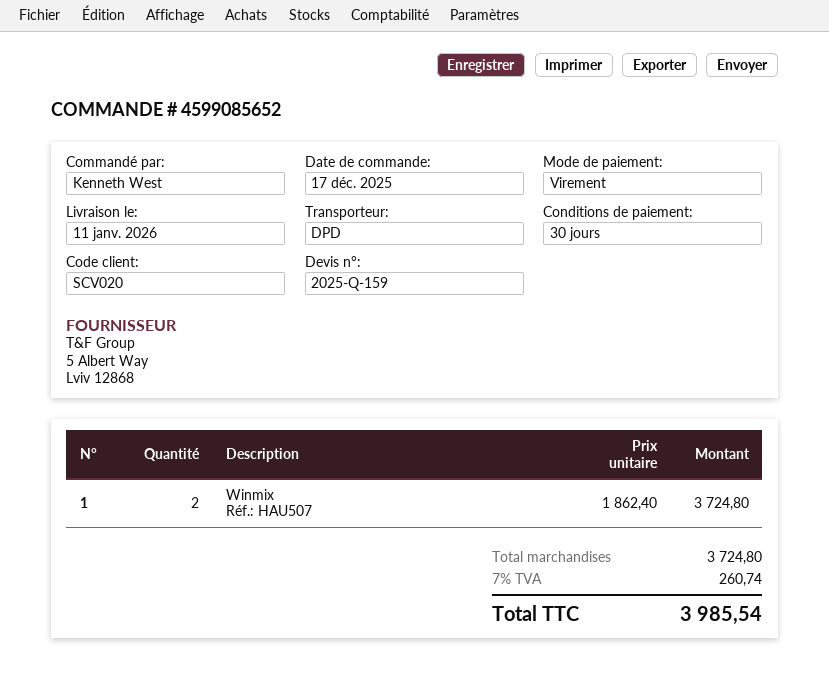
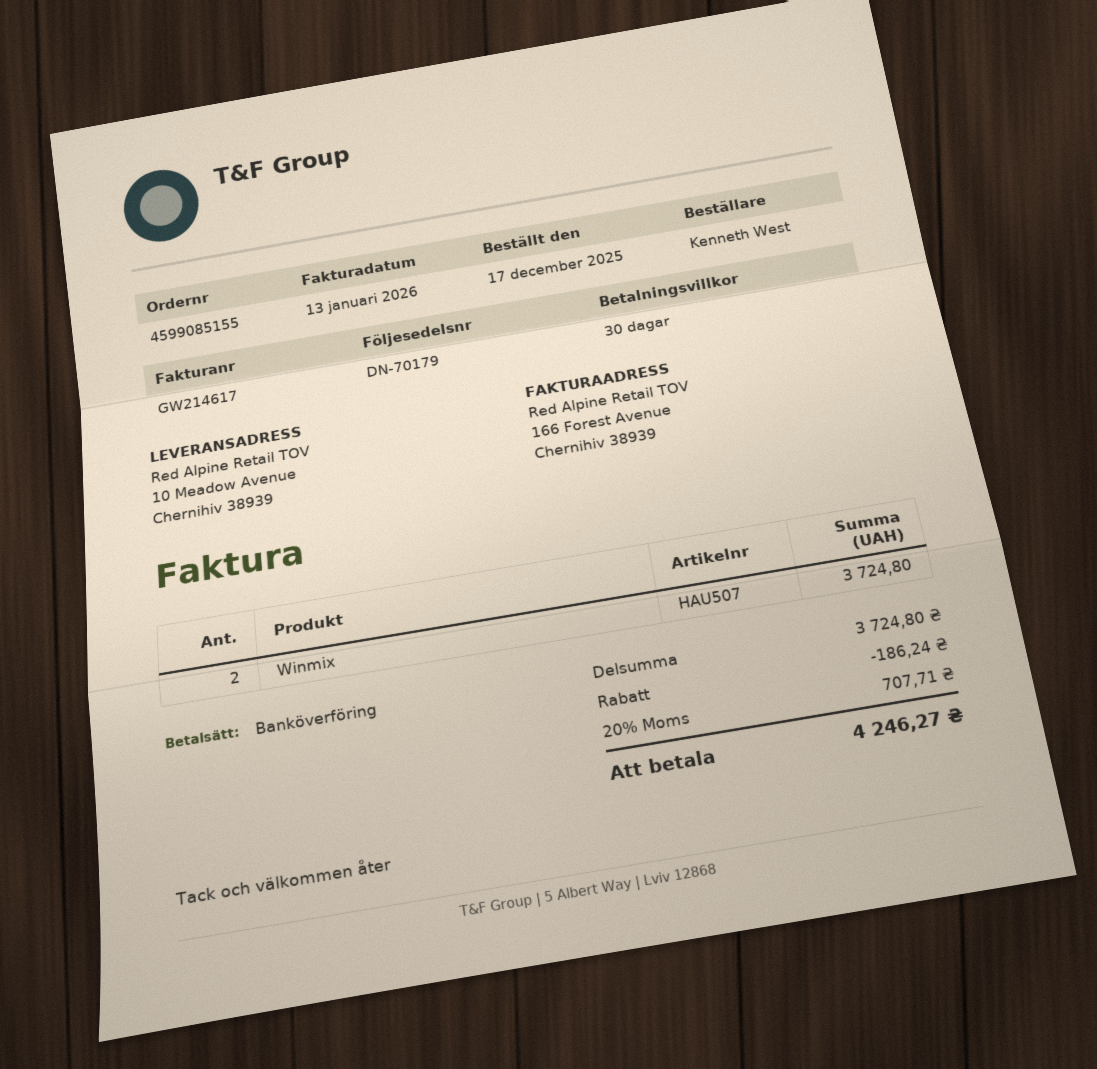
order number: 4599085652 -> 4599085155
discount: none -> 186.24
tax: 7% = 260.74 -> 20% = 707.71
total: 3985.54 -> 4246.27

